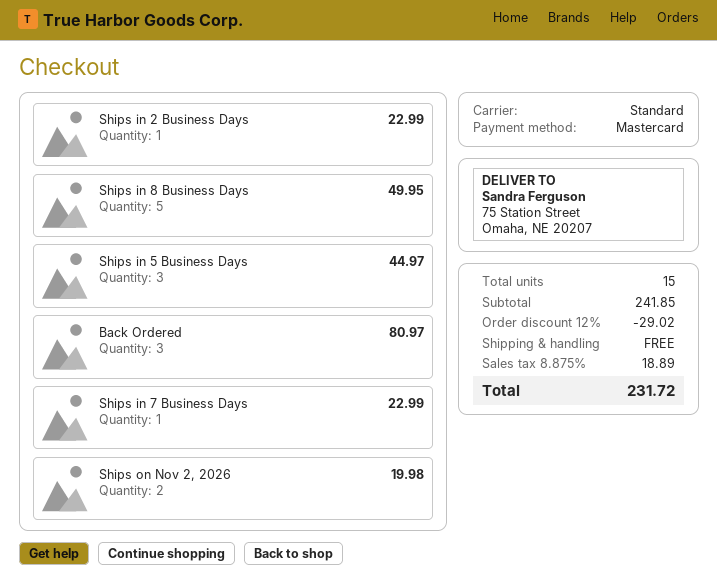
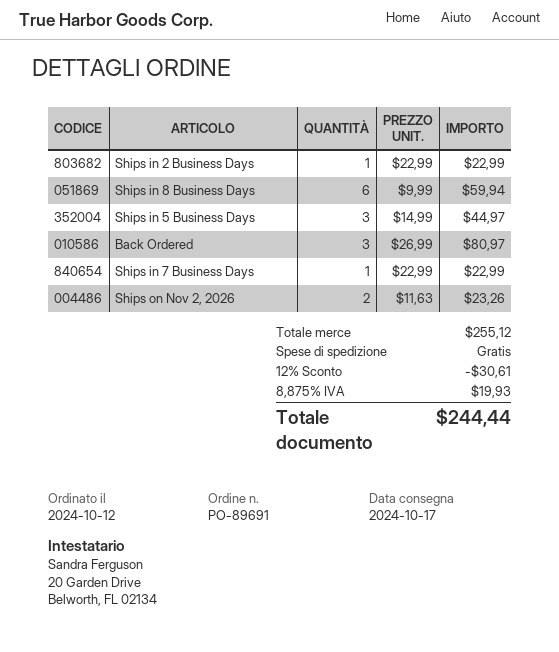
Ships in 8 Business Days: 5 for 49.95 -> 6 for 59.94
Ships on Nov 2, 2026: 2 for 19.98 -> 2 for 23.26
subtotal: 241.85 -> 255.12
discount: 12% = 29.02 -> 12% = 30.61
tax: 8.875% = 18.89 -> 8.875% = 19.93
total: 231.72 -> 244.44

